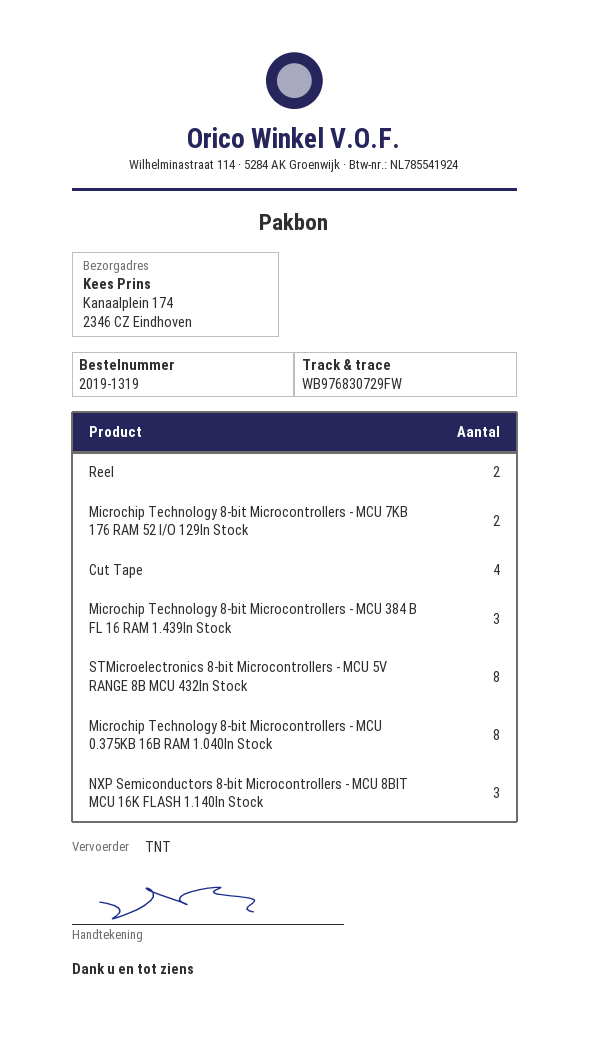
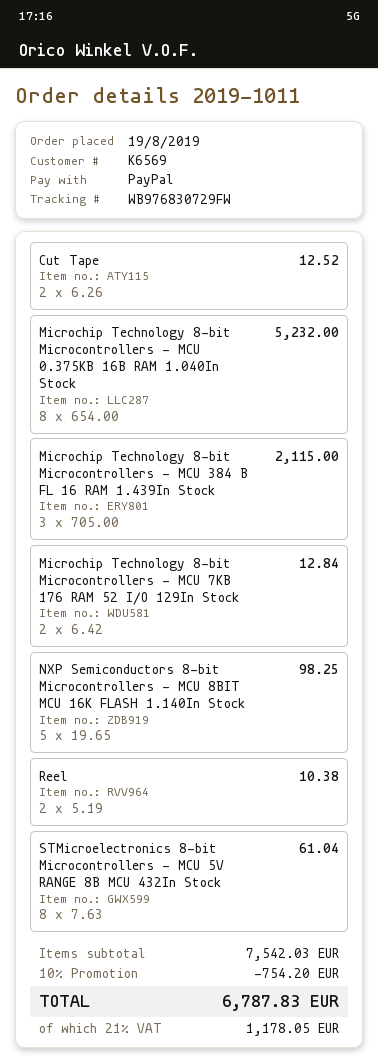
order number: 2019-1319 -> 2019-1011
Cut Tape: 4 -> 2
NXP Semiconductors 8-bit Microcontrollers - MCU 8BIT MCU 16K FLASH 1.140In Stock: 3 -> 5

